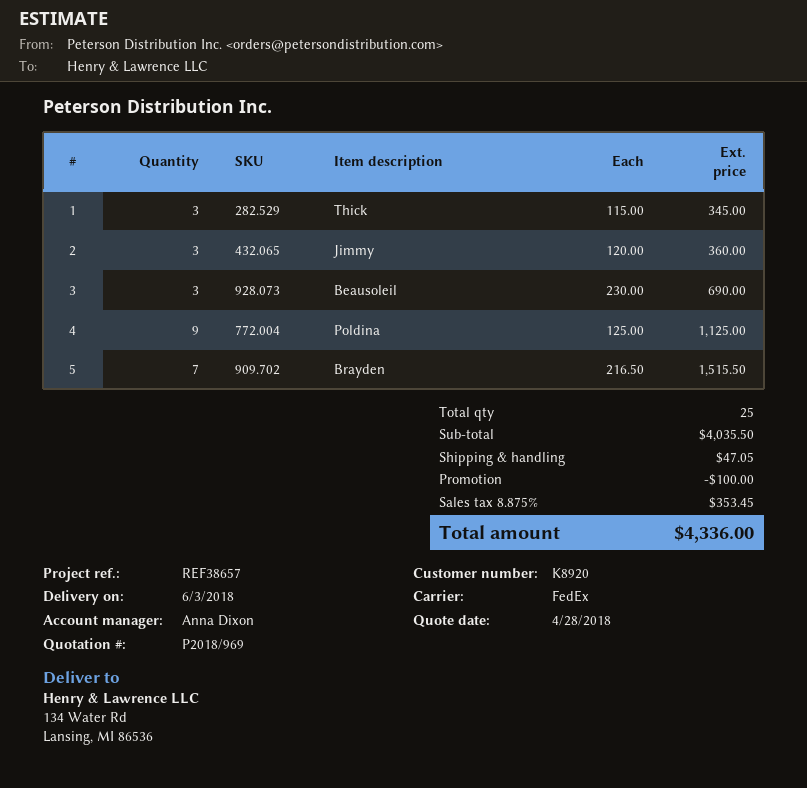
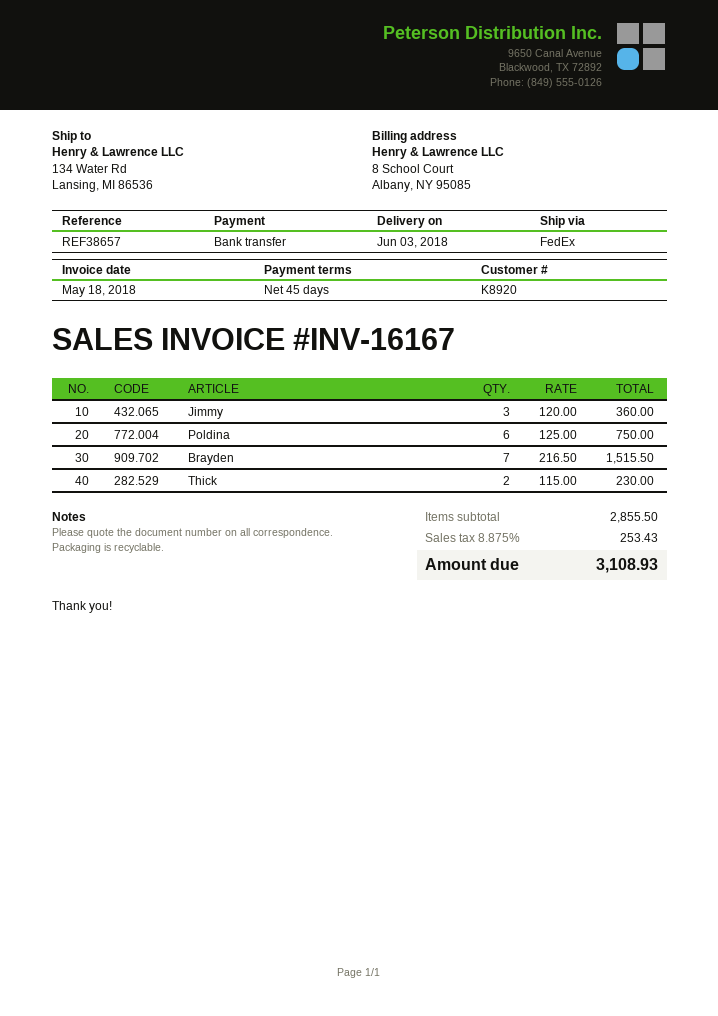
Thick: 3 x 115.00 = 345.00 -> 2 x 115.00 = 230.00
Beausoleil: 3 x 230.00 = 690.00 -> none
Poldina: 9 x 125.00 = 1125.00 -> 6 x 125.00 = 750.00
subtotal: 4035.50 -> 2855.50
discount: 100.00 -> none
shipping: 47.05 -> none
tax: 8.875% = 353.45 -> 8.875% = 253.43
total: 4336.00 -> 3108.93

